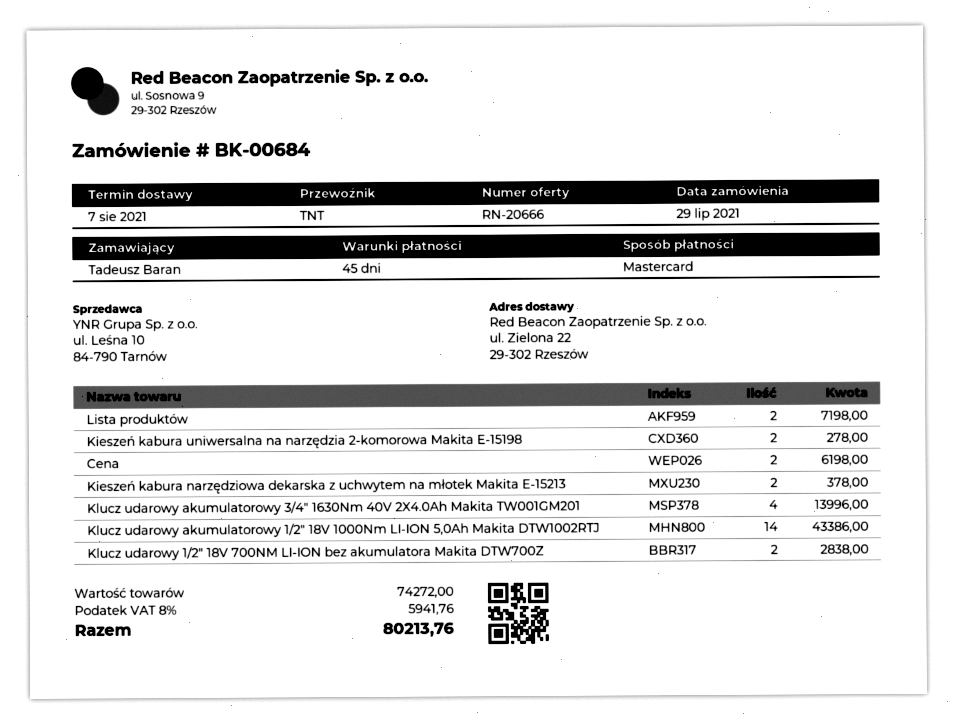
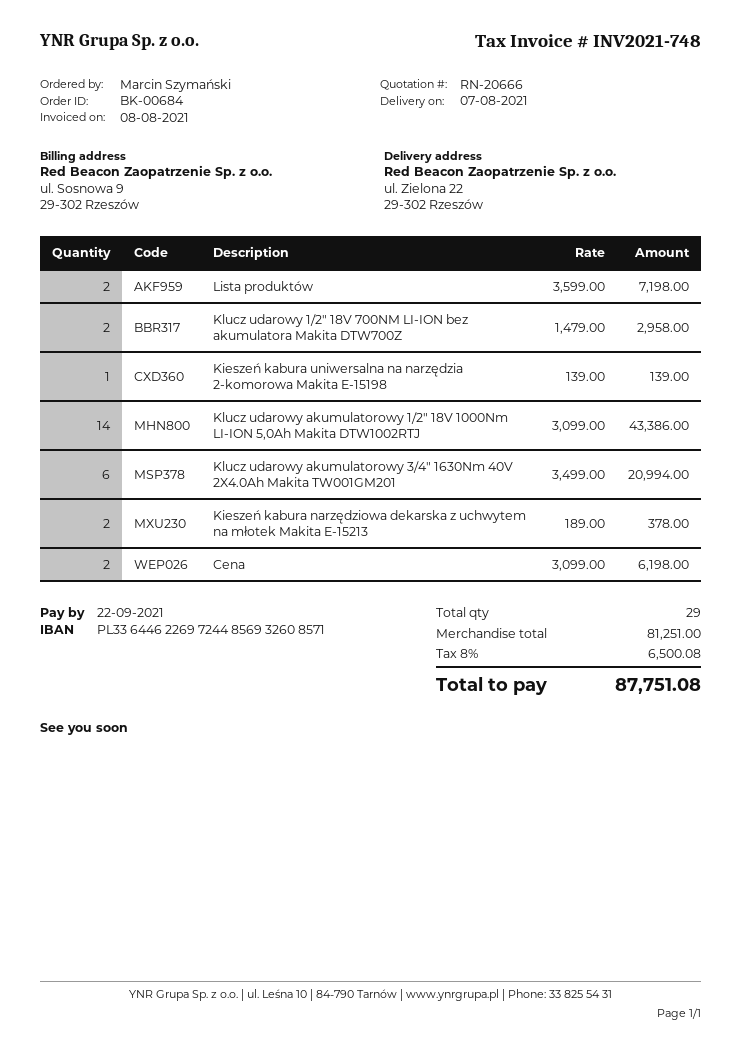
ordered by: Tadeusz Baran -> Marcin Szymański
Kieszeń kabura uniwersalna na narzędzia 2-komorowa Makita E-15198: 2 for 278.00 -> 1 for 139.00
Klucz udarowy akumulatorowy 3/4" 1630Nm 40V 2X4.0Ah Makita TW001GM201: 4 for 13996.00 -> 6 for 20994.00
Klucz udarowy 1/2" 18V 700NM LI-ION bez akumulatora Makita DTW700Z: 2 for 2838.00 -> 2 for 2958.00
subtotal: 74272.00 -> 81251.00
tax: 8% = 5941.76 -> 8% = 6500.08
total: 80213.76 -> 87751.08

